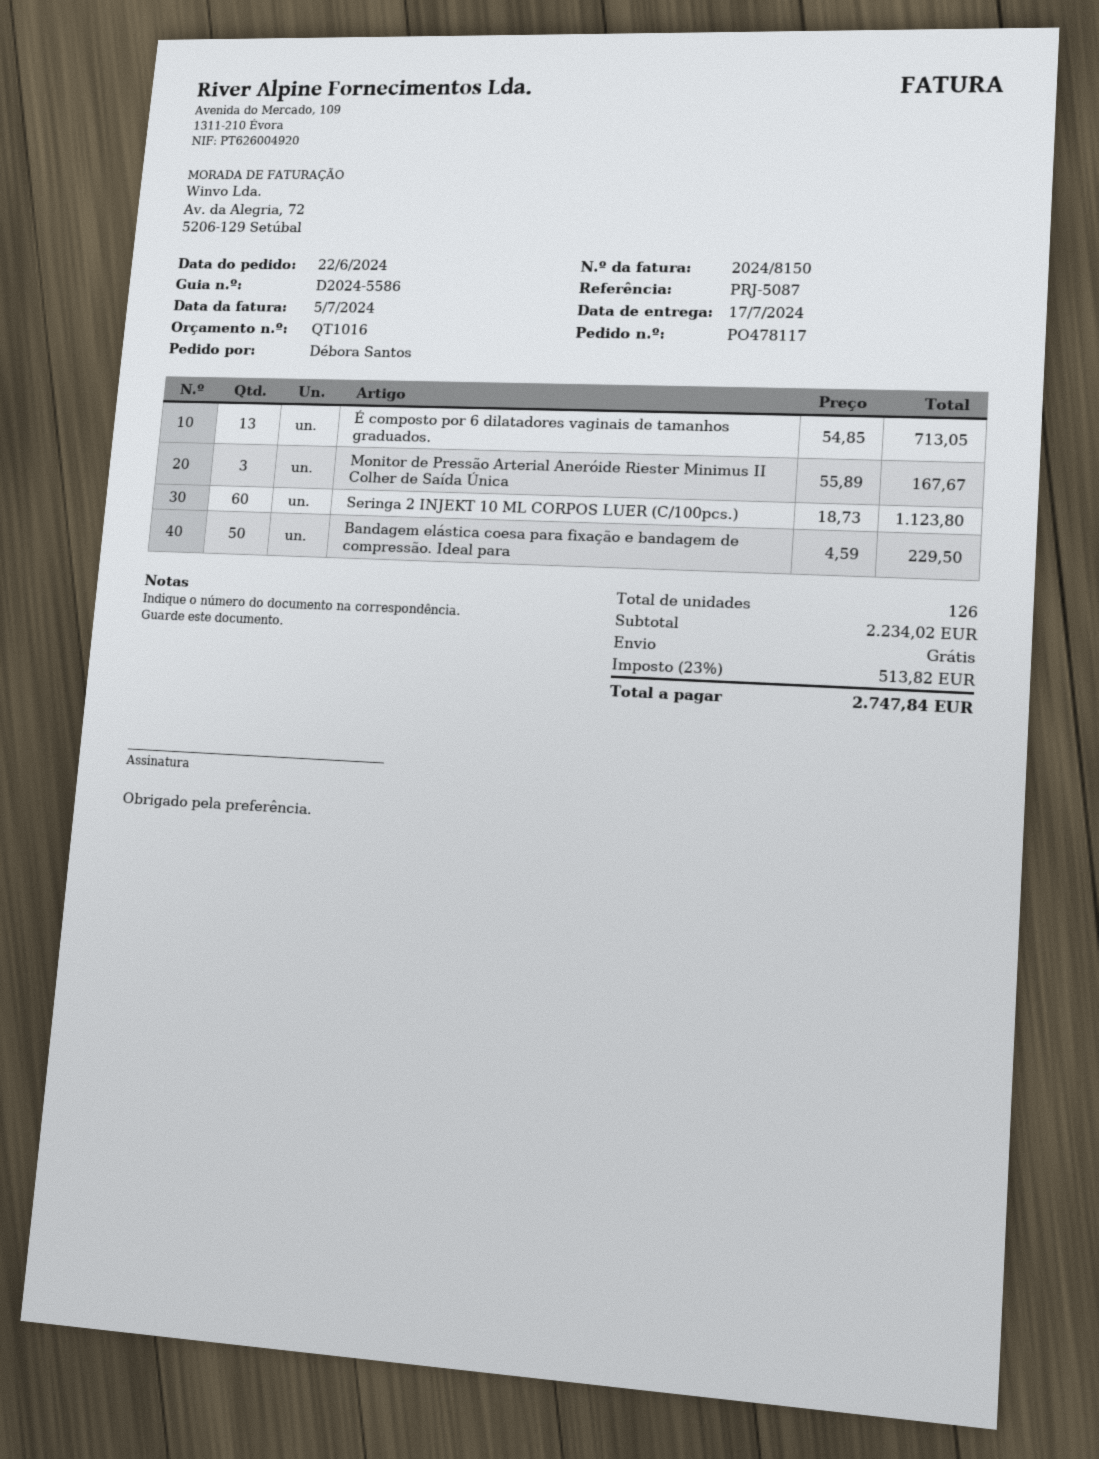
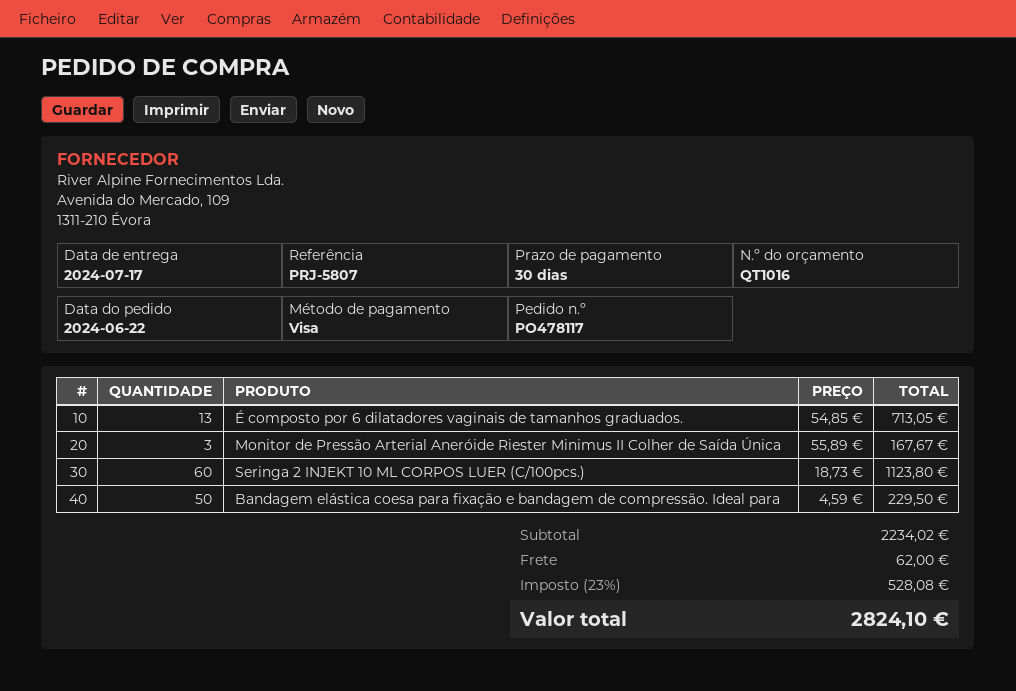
reference: PRJ-5087 -> PRJ-5807
shipping: 0.00 -> 62.00
tax: 23% = 513.82 -> 23% = 528.08
total: 2747.84 -> 2824.10

